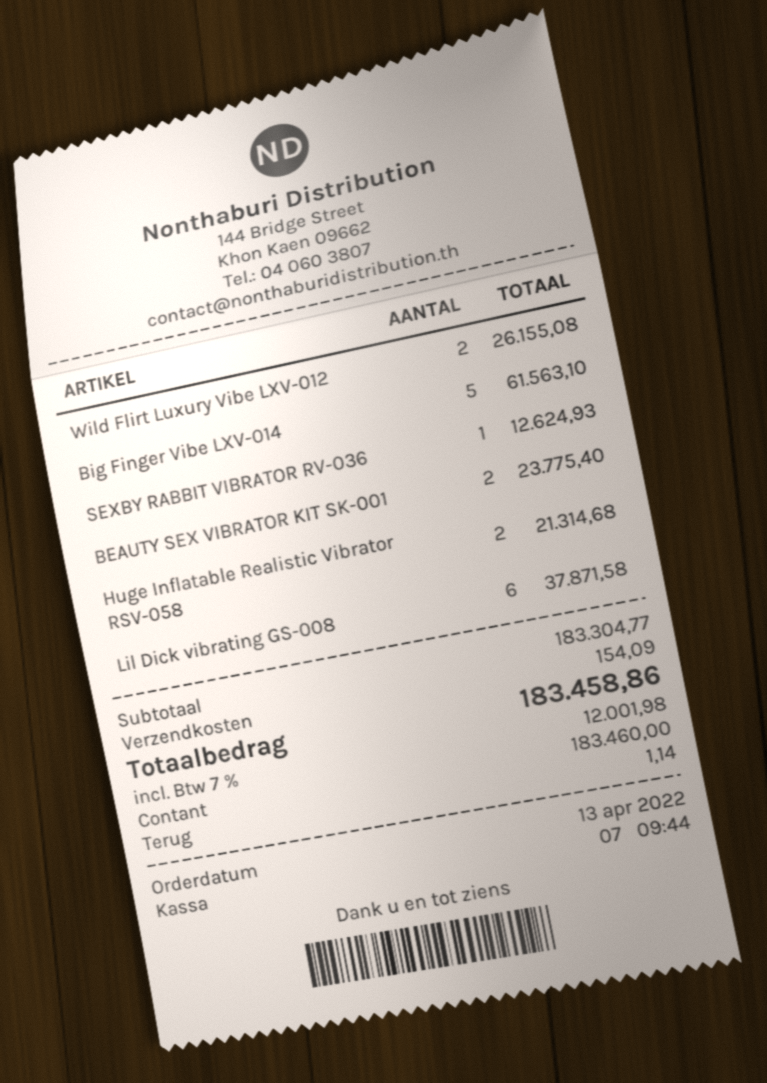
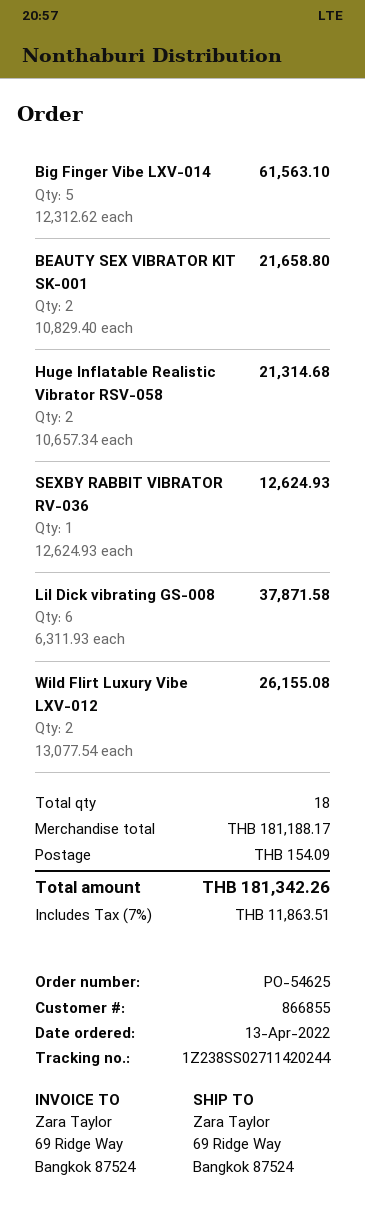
BEAUTY SEX VIBRATOR KIT SK-001: 2 for 23775.40 -> 2 for 21658.80
subtotal: 183304.77 -> 181188.17
tax: 7% = 12001.98 -> 7% = 11863.51
total: 183458.86 -> 181342.26

